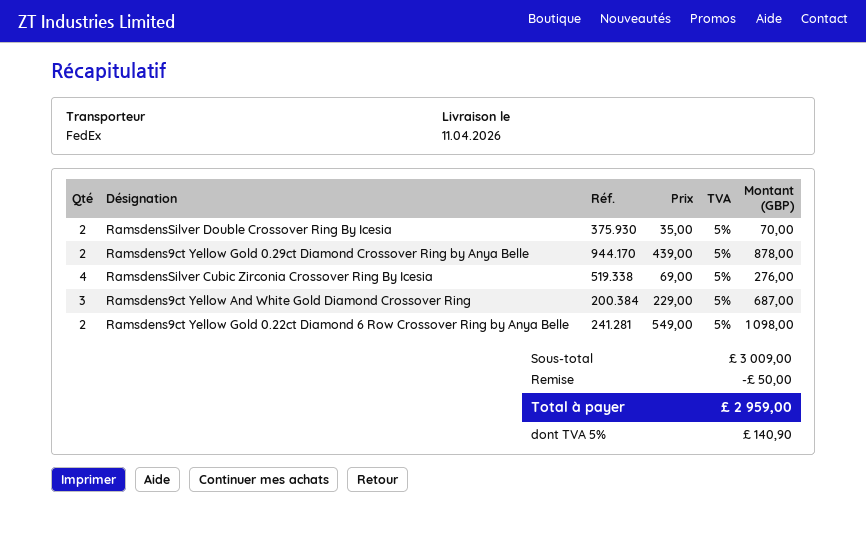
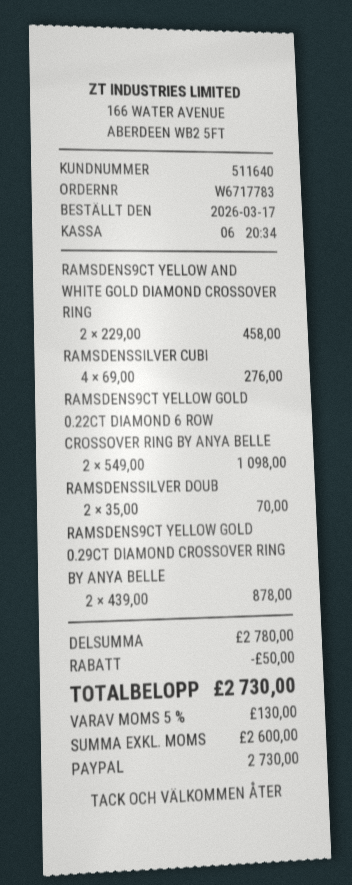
Ramsdens9ct Yellow And White Gold Diamond Crossover Ring: 3 x 229.00 = 687.00 -> 2 x 229.00 = 458.00
subtotal: 3009.00 -> 2780.00
tax: 5% = 140.90 -> 5% = 130.00
total: 2959.00 -> 2730.00

